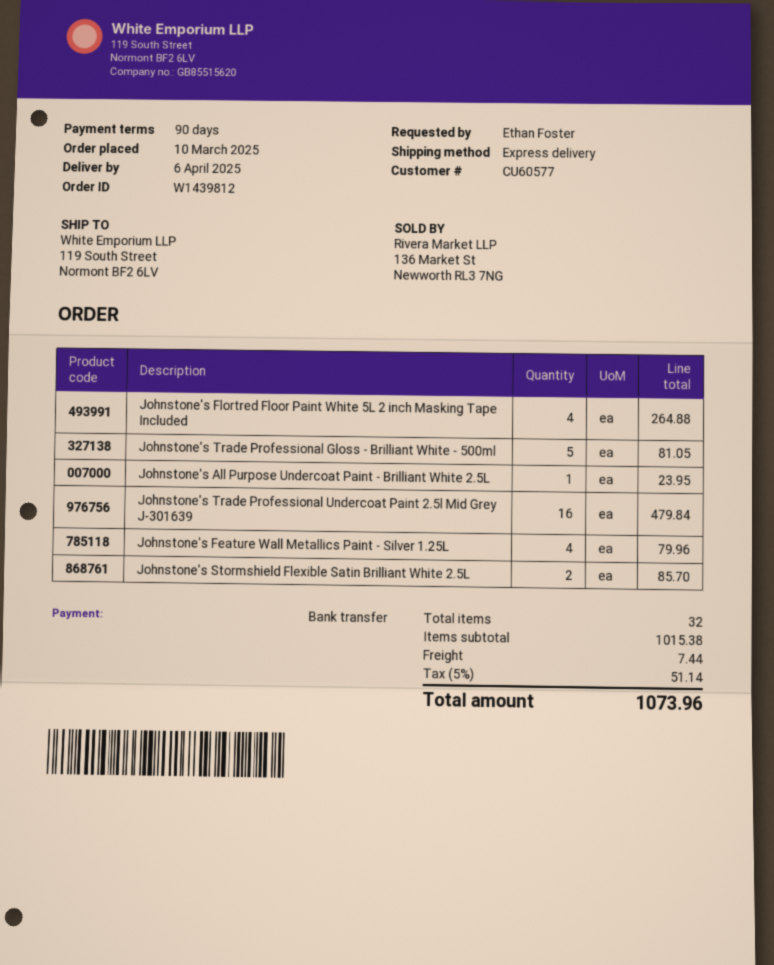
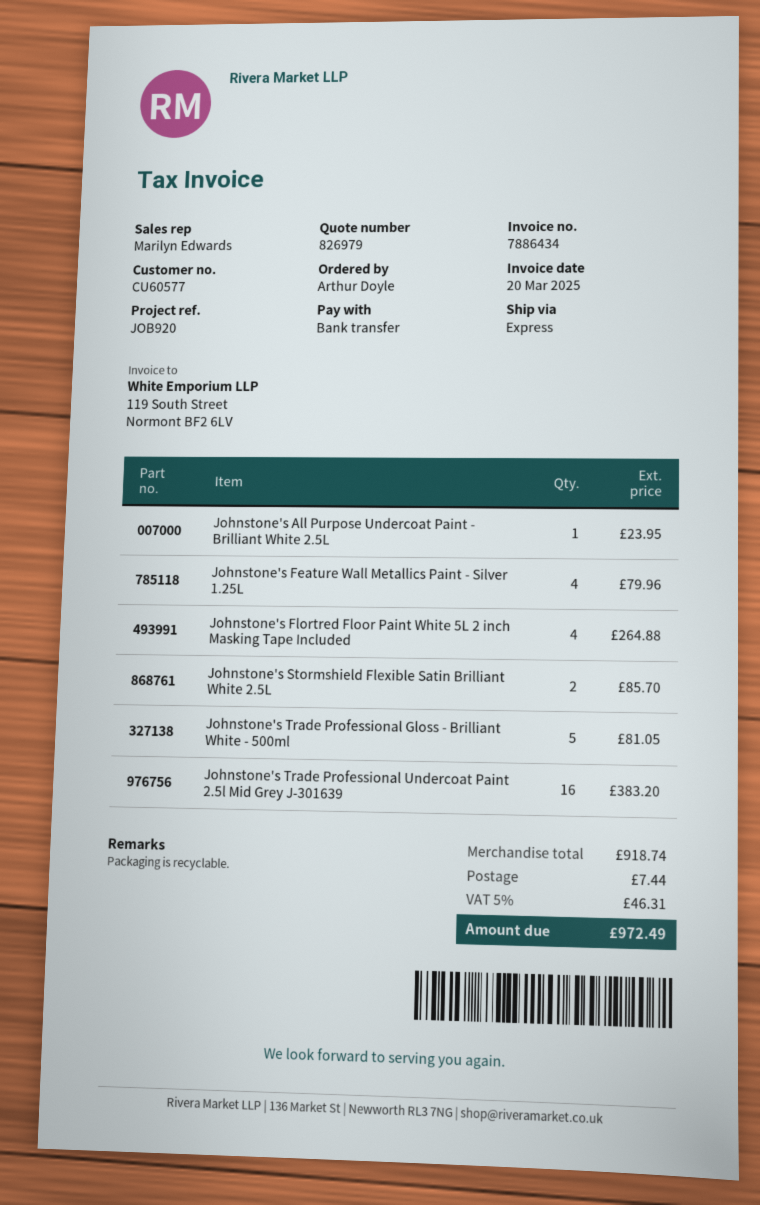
ordered by: Ethan Foster -> Arthur Doyle
Johnstone's Trade Professional Undercoat Paint 2.5l Mid Grey J-301639: 16 for 479.84 -> 16 for 383.20
subtotal: 1015.38 -> 918.74
tax: 5% = 51.14 -> 5% = 46.31
total: 1073.96 -> 972.49

